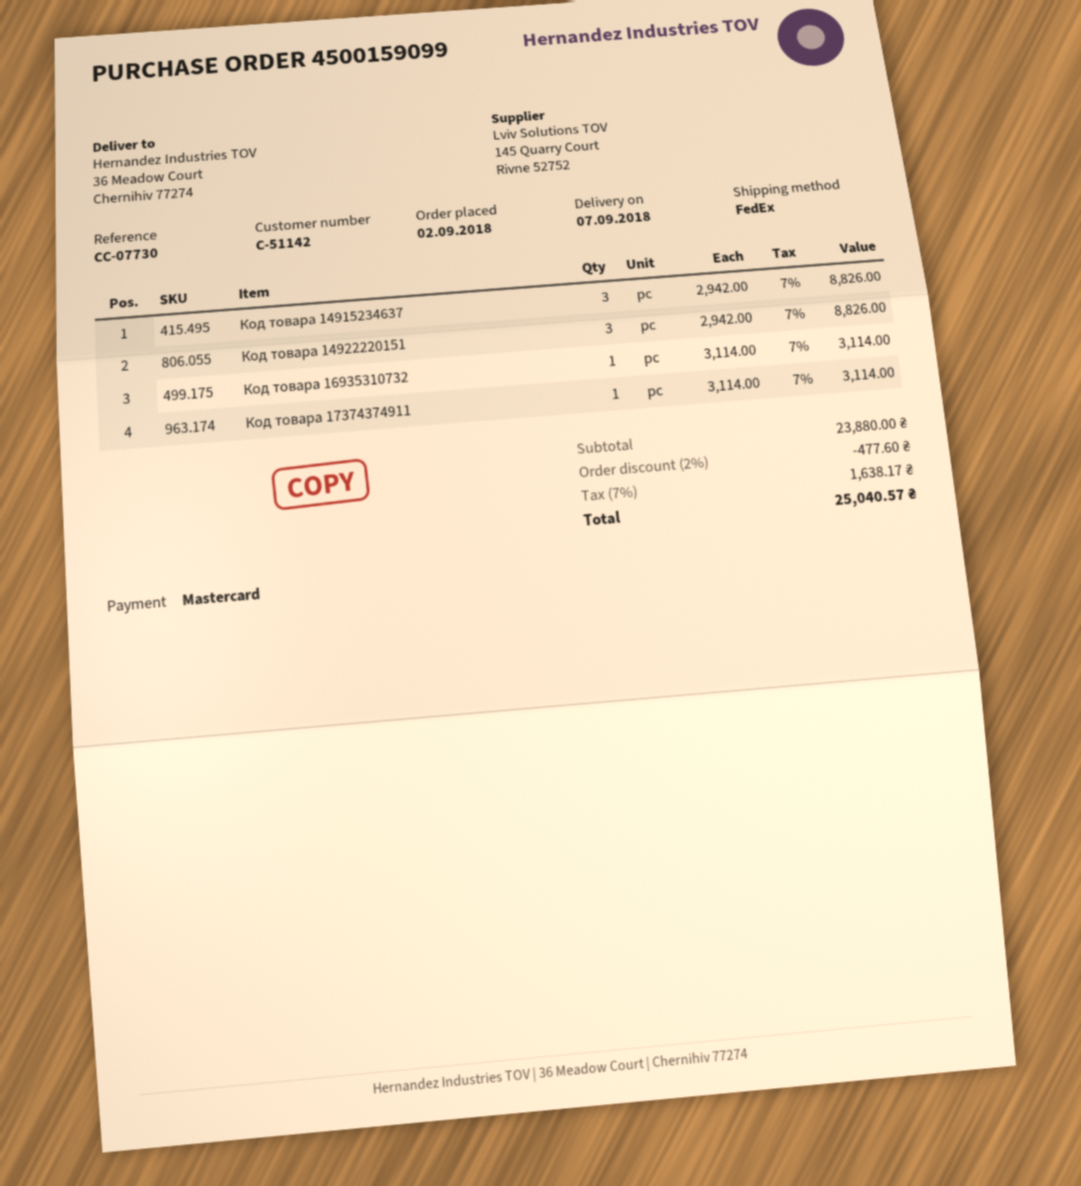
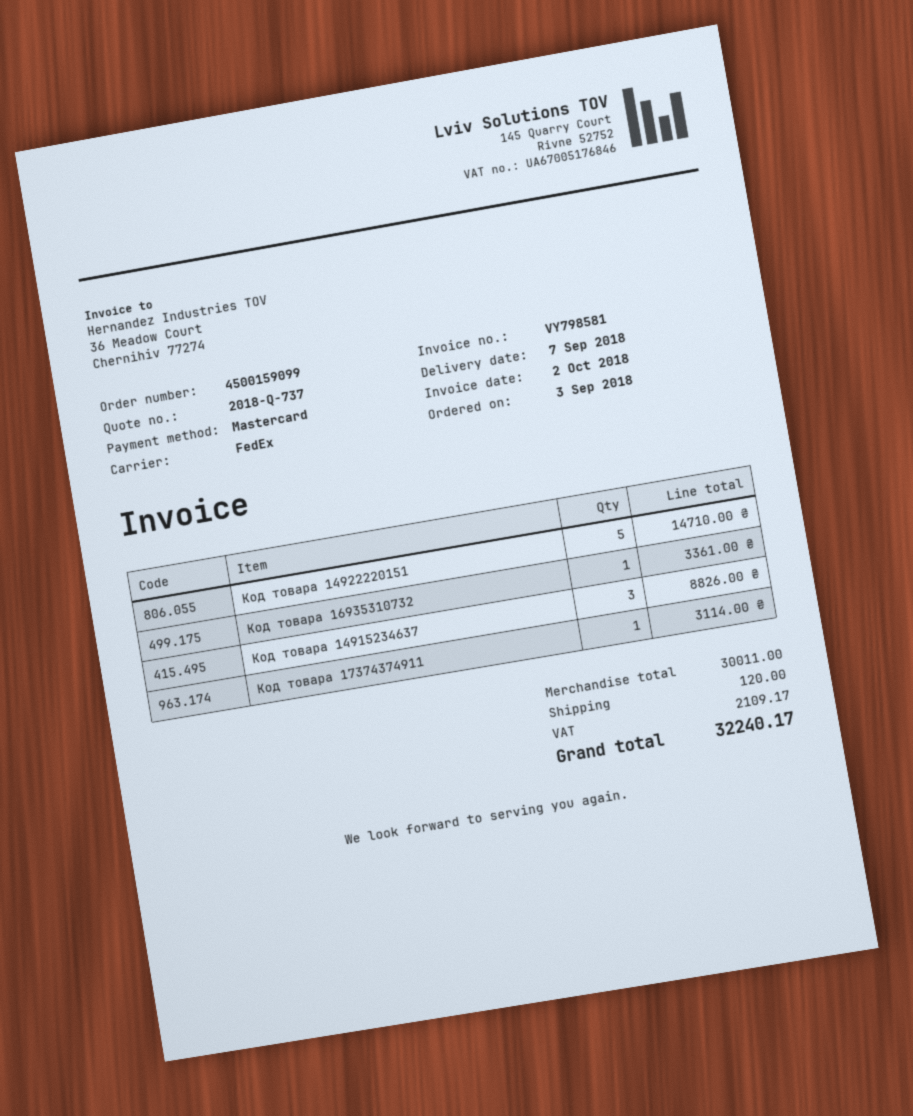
order date: 2018-09-02 -> 2018-09-03
Код товара 14922220151: 3 for 8826.00 -> 5 for 14710.00
Код товара 16935310732: 1 for 3114.00 -> 1 for 3361.00
subtotal: 23880.00 -> 30011.00
discount: 2% = 477.60 -> none
shipping: none -> 120.00
tax: 1638.17 -> 2109.17
total: 25040.57 -> 32240.17

